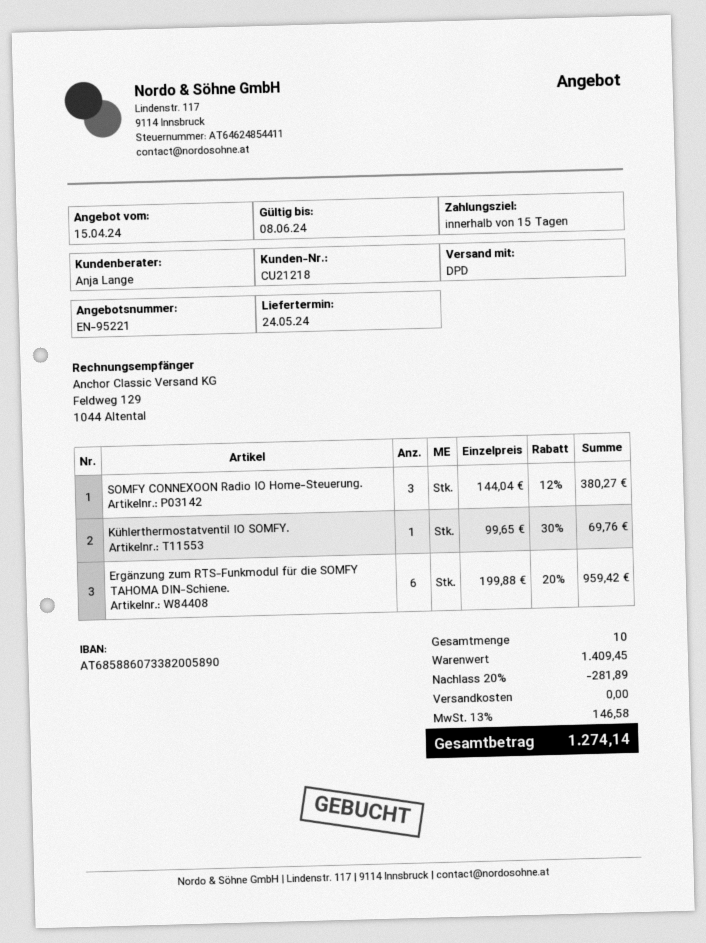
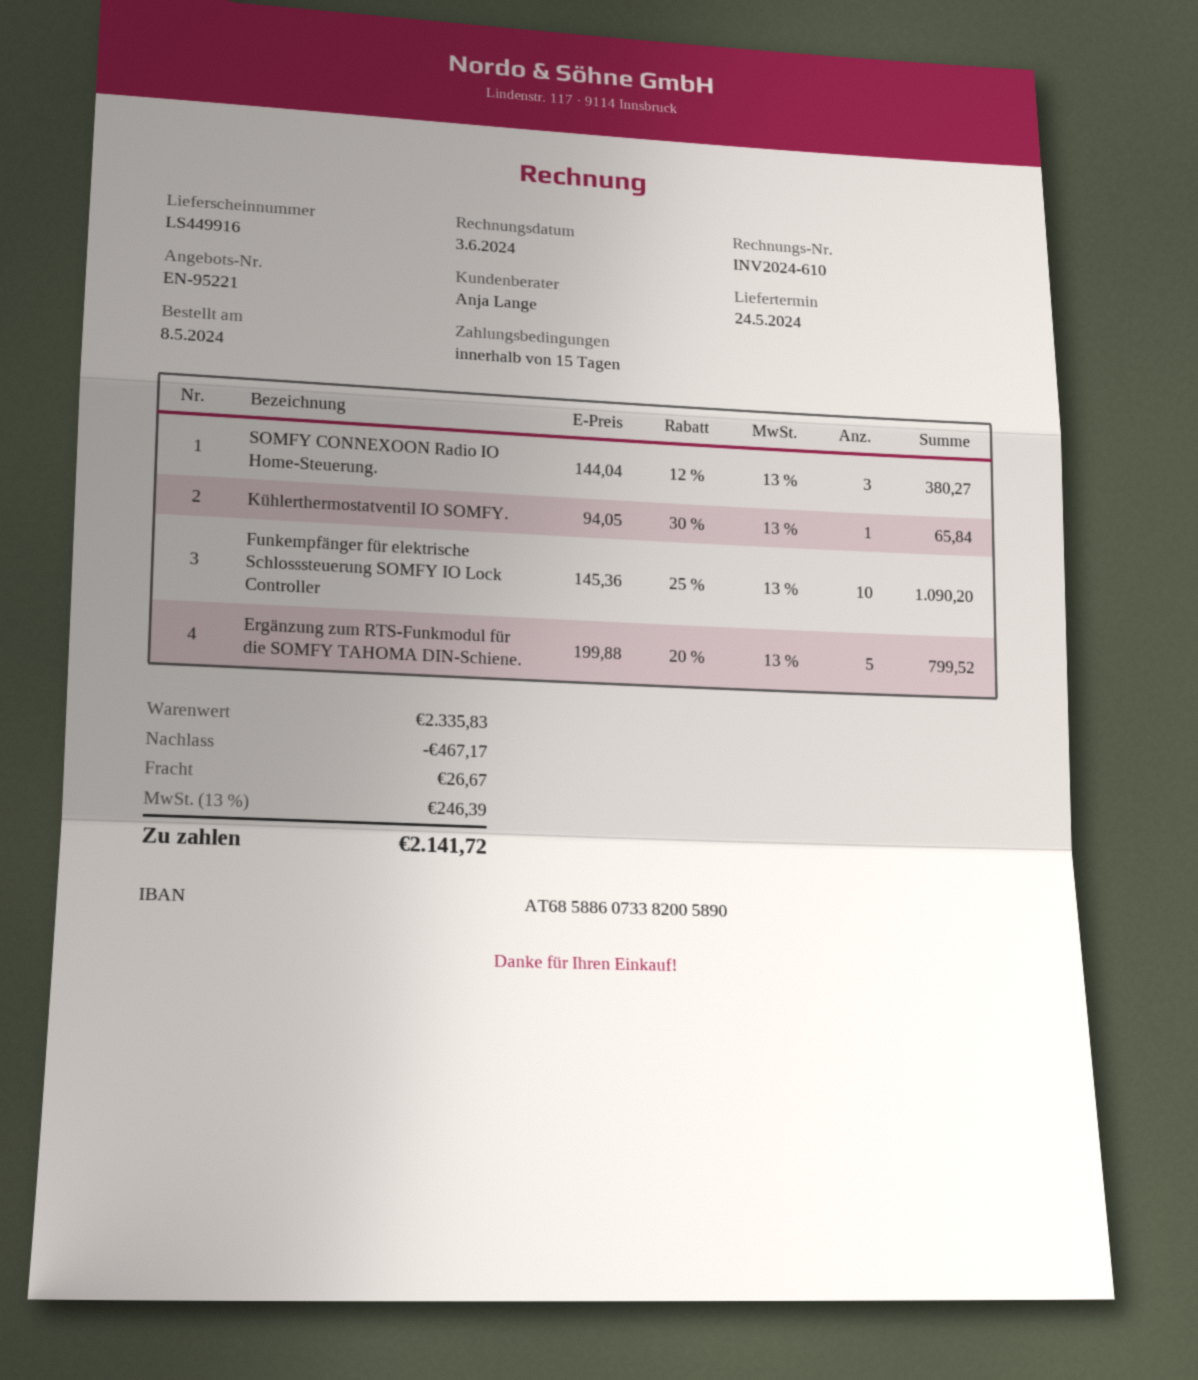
Kühlerthermostatventil IO SOMFY.: 1 x 99.65 - 30% = 69.76 -> 1 x 94.05 - 30% = 65.84
Ergänzung zum RTS-Funkmodul für die SOMFY TAHOMA DIN-Schiene.: 6 x 199.88 - 20% = 959.42 -> 5 x 199.88 - 20% = 799.52
Funkempfänger für elektrische Schlosssteuerung SOMFY IO Lock Controller: none -> 10 x 145.36 - 25% = 1090.20
subtotal: 1409.45 -> 2335.83
discount: 281.89 -> 467.17
shipping: 0.00 -> 26.67
tax: 13% = 146.58 -> 13% = 246.39
total: 1274.14 -> 2141.72

